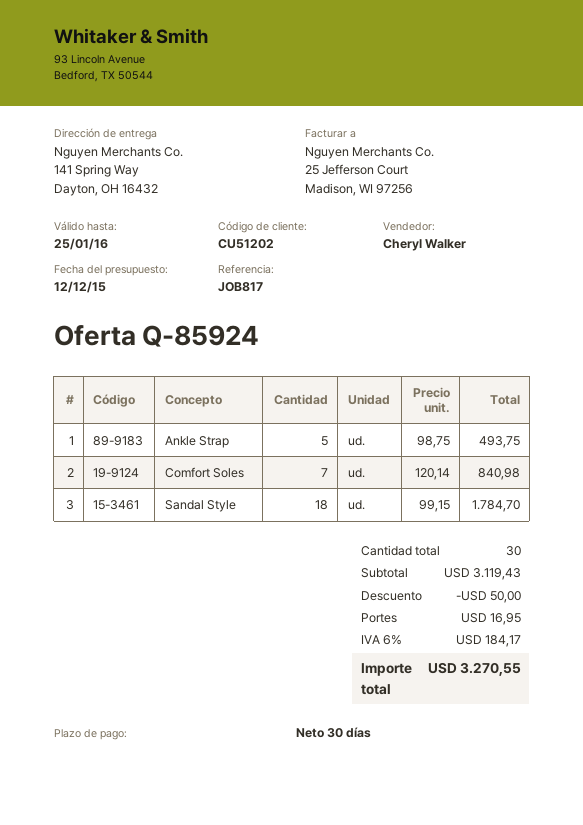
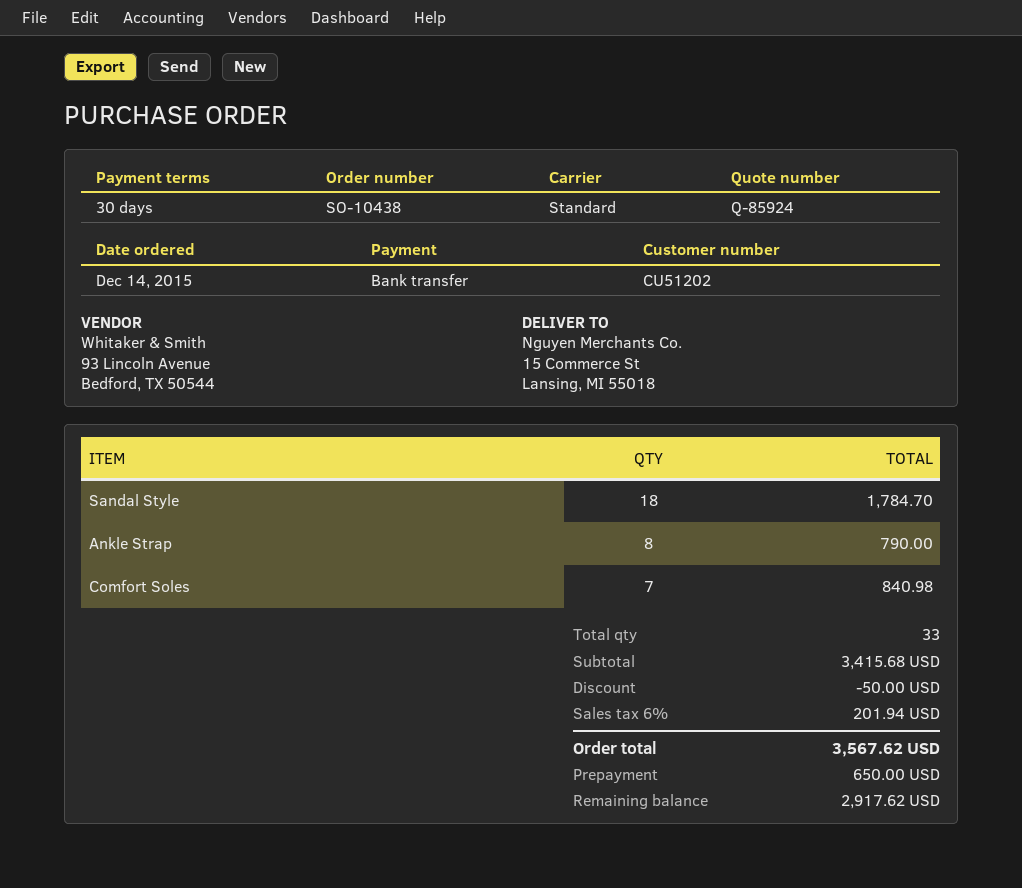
ship to: 141 Spring Way, Dayton, OH 16432 -> 15 Commerce St, Lansing, MI 55018
Ankle Strap: 5 for 493.75 -> 8 for 790.00
total quantity: 30 -> 33
subtotal: 3119.43 -> 3415.68
shipping: 16.95 -> none
tax: 6% = 184.17 -> 6% = 201.94
total: 3270.55 -> 3567.62

